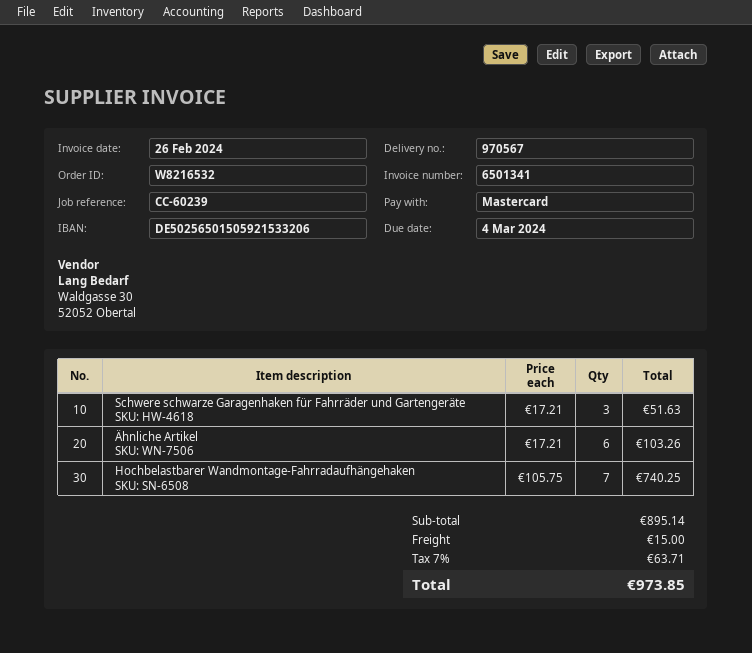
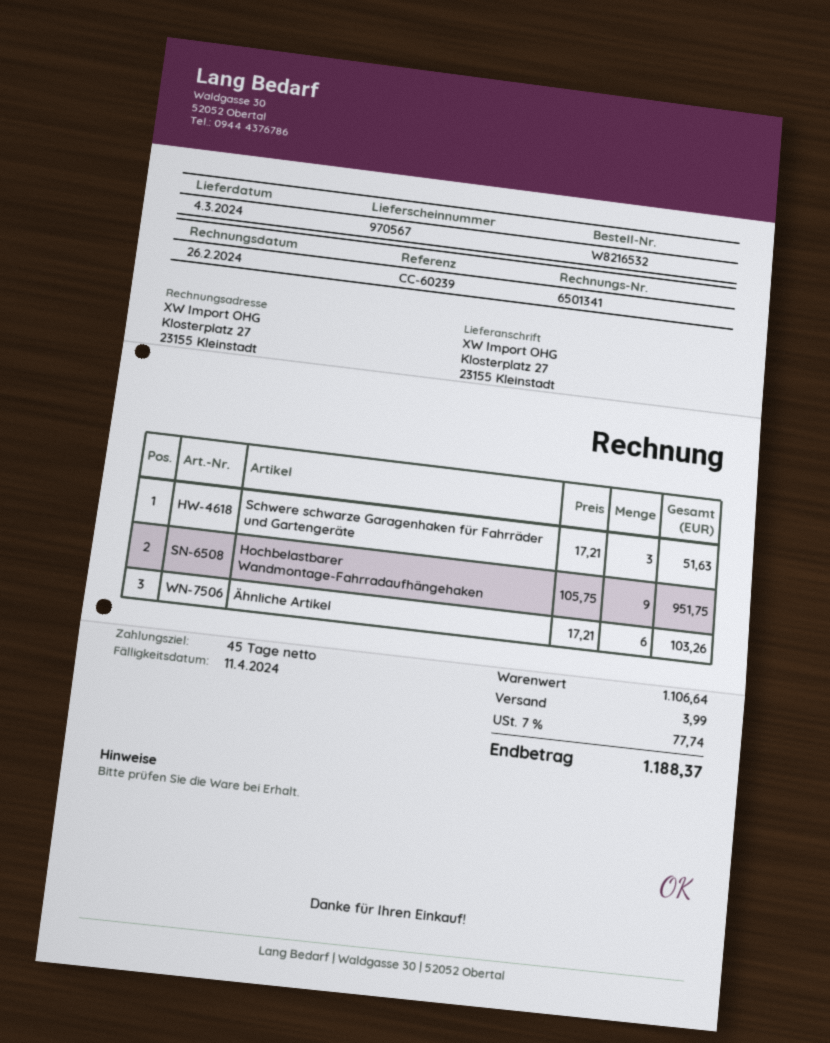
due date: 2024-03-04 -> 2024-04-11
Hochbelastbarer Wandmontage-Fahrradaufhängehaken: 7 x 105.75 = 740.25 -> 9 x 105.75 = 951.75
subtotal: 895.14 -> 1106.64
shipping: 15.00 -> 3.99
tax: 7% = 63.71 -> 7% = 77.74
total: 973.85 -> 1188.37

